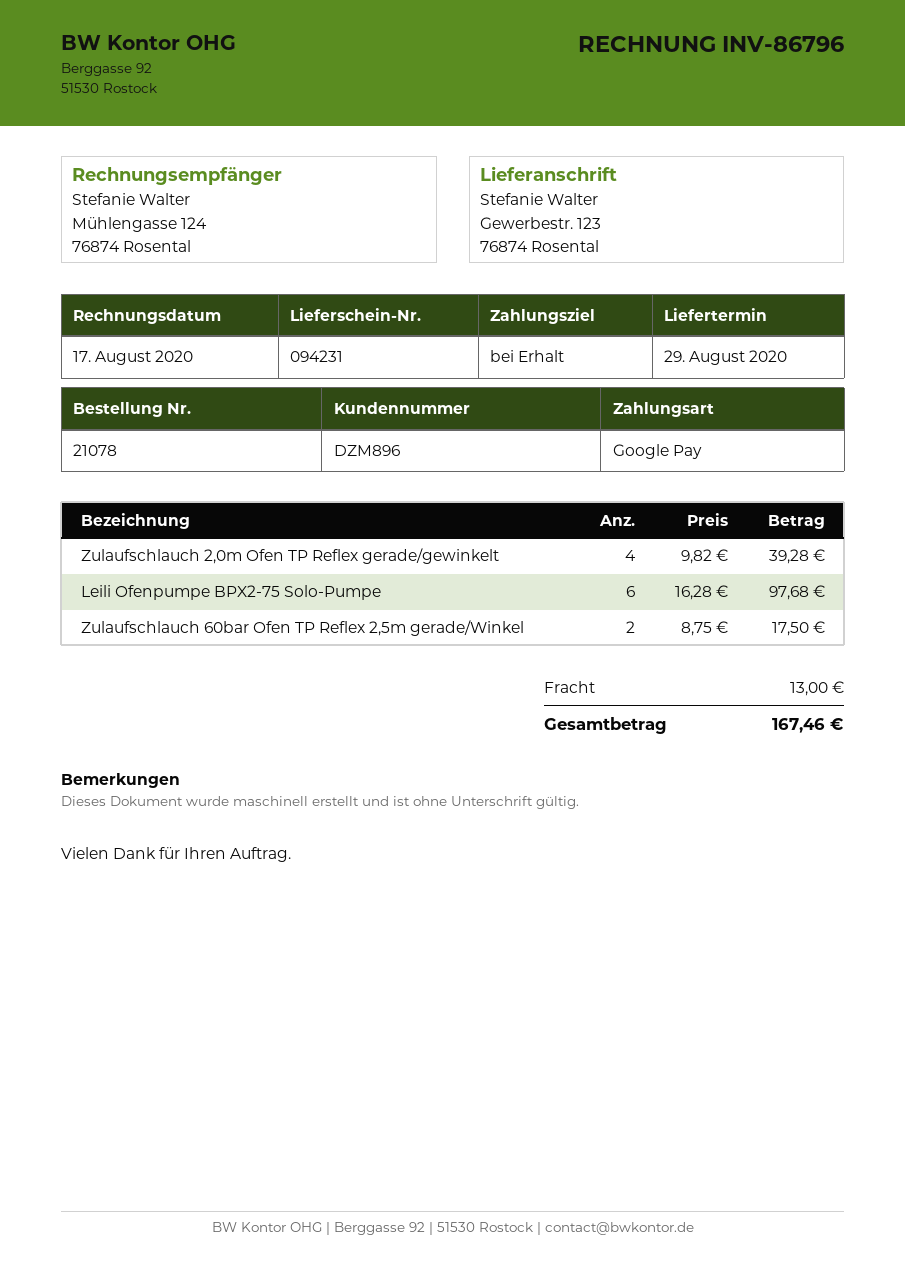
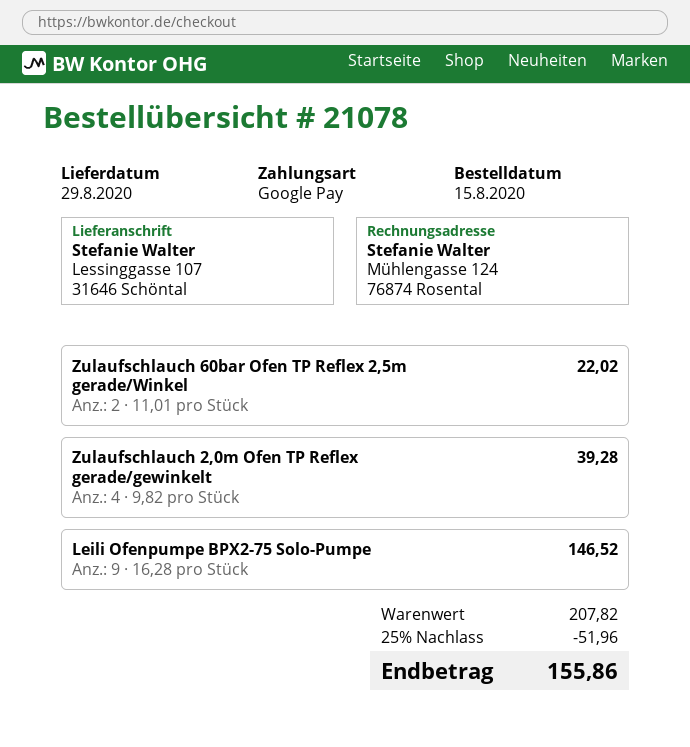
ship to: Gewerbestr. 123, 76874 Rosental -> Lessinggasse 107, 31646 Schöntal
Leili Ofenpumpe BPX2-75 Solo-Pumpe: 6 x 16.28 = 97.68 -> 9 x 16.28 = 146.52
Zulaufschlauch 60bar Ofen TP Reflex 2,5m gerade/Winkel: 2 x 8.75 = 17.50 -> 2 x 11.01 = 22.02
discount: none -> 25% = 51.96
shipping: 13.00 -> none
total: 167.46 -> 155.86

